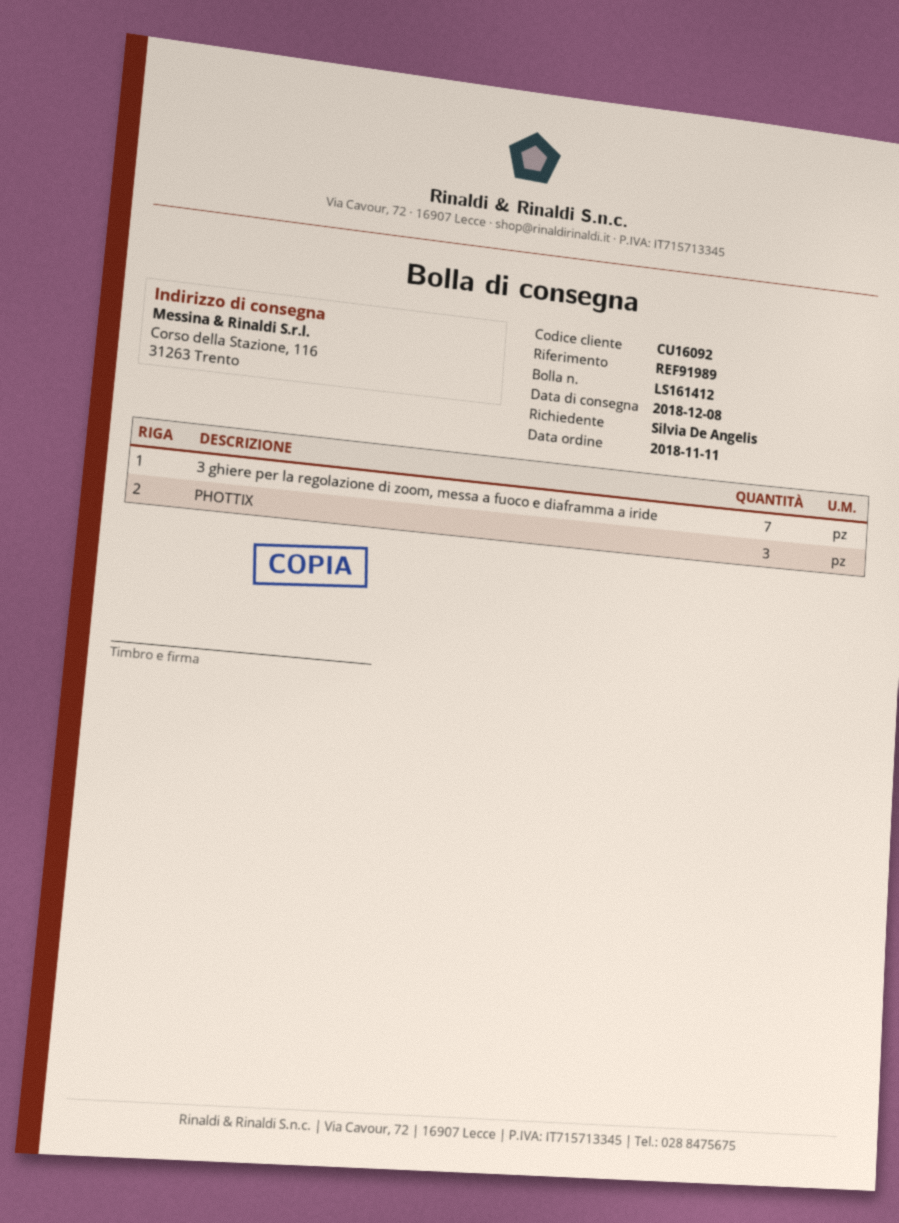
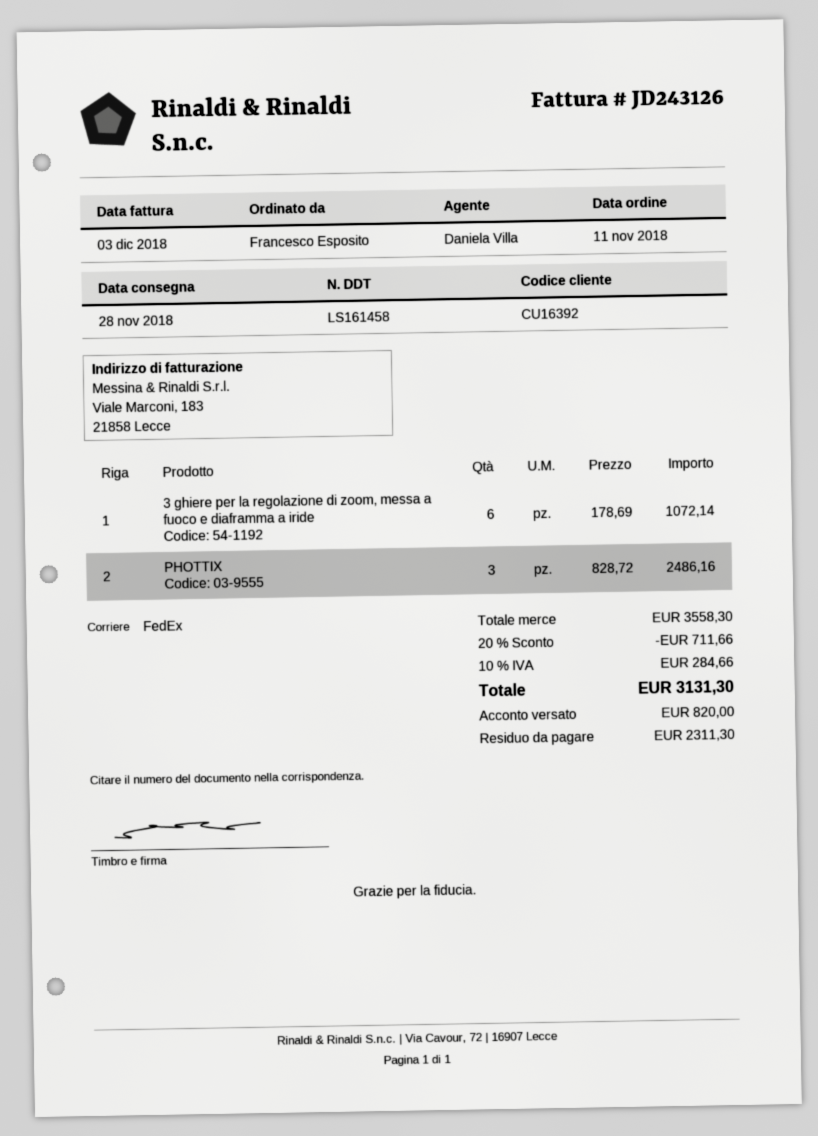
delivery note number: LS161412 -> LS161458
delivery date: 2018-12-08 -> 2018-11-28
customer number: CU16092 -> CU16392
ordered by: Silvia De Angelis -> Francesco Esposito
3 ghiere per la regolazione di zoom, messa a fuoco e diaframma a iride: 7 -> 6

